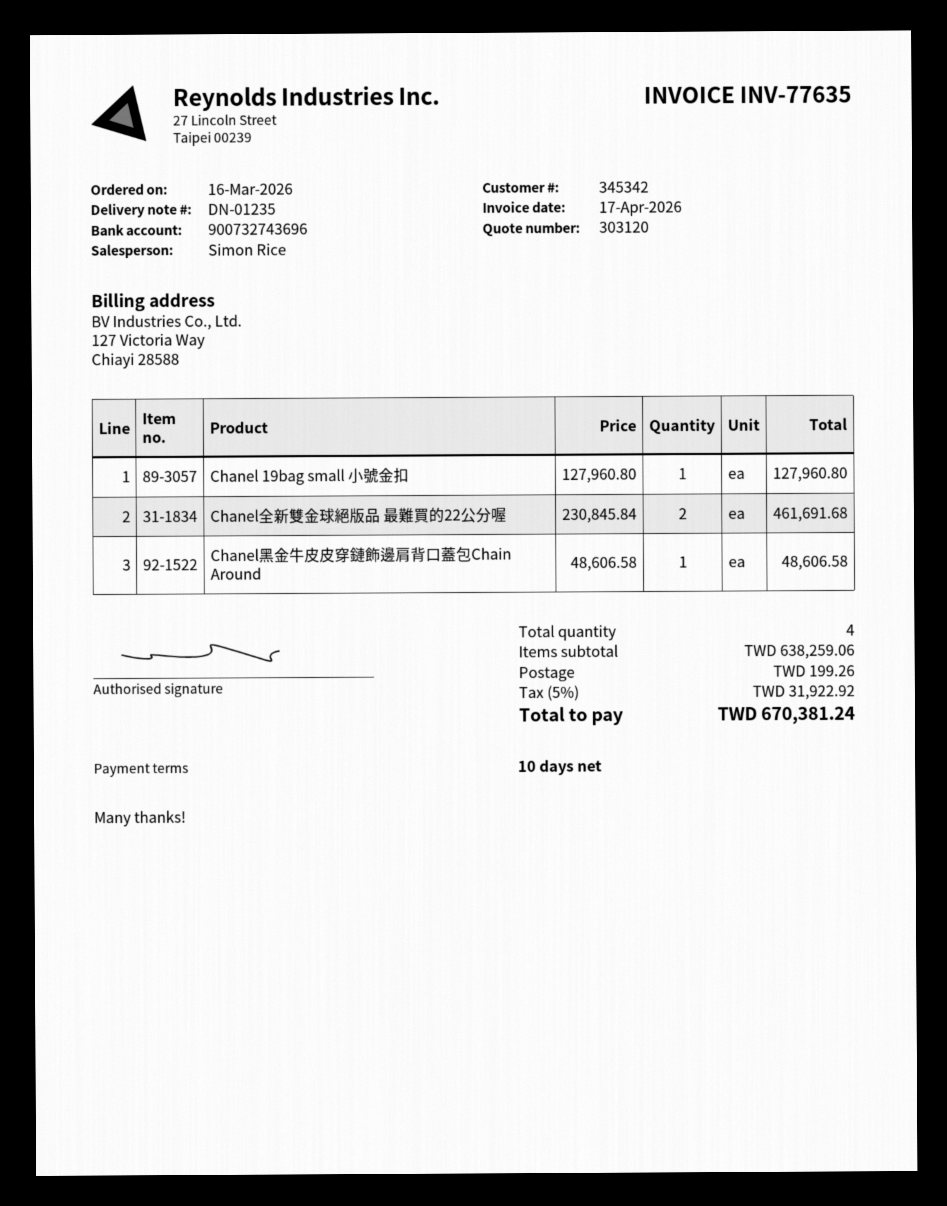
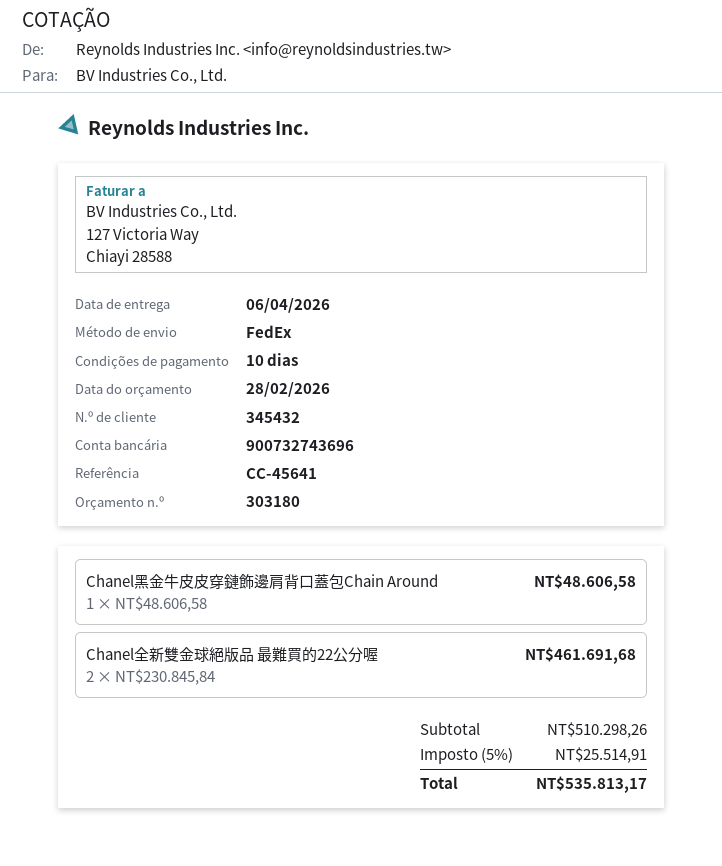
quote number: 303120 -> 303180
customer number: 345342 -> 345432
Chanel 19bag small 小號金扣: 1 x 127960.80 = 127960.80 -> none
subtotal: 638259.06 -> 510298.26
shipping: 199.26 -> none
tax: 5% = 31922.92 -> 5% = 25514.91
total: 670381.24 -> 535813.17

